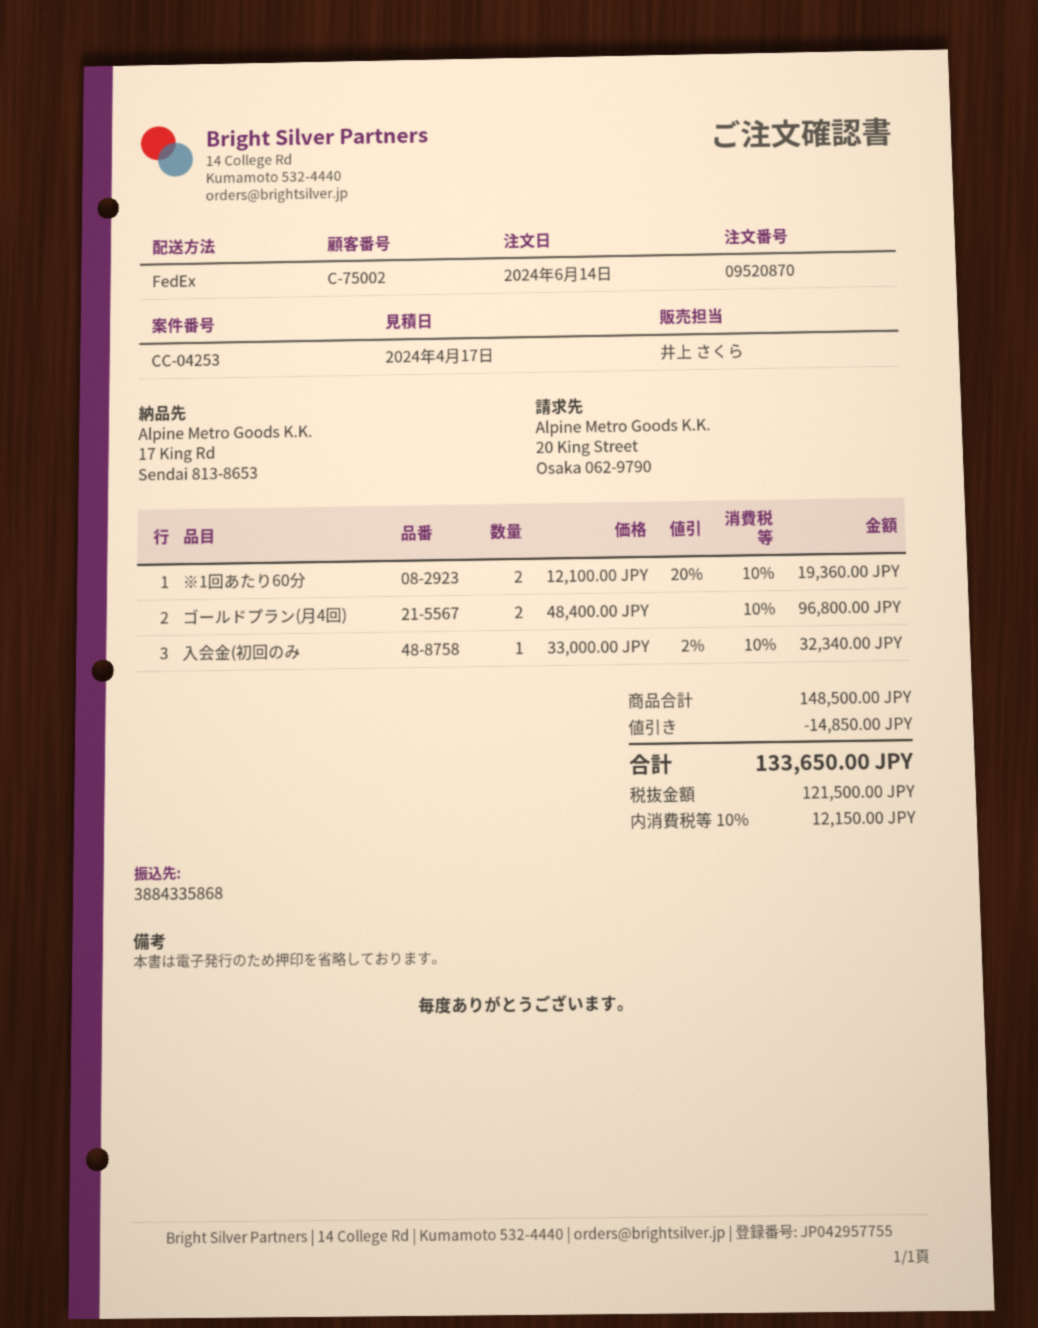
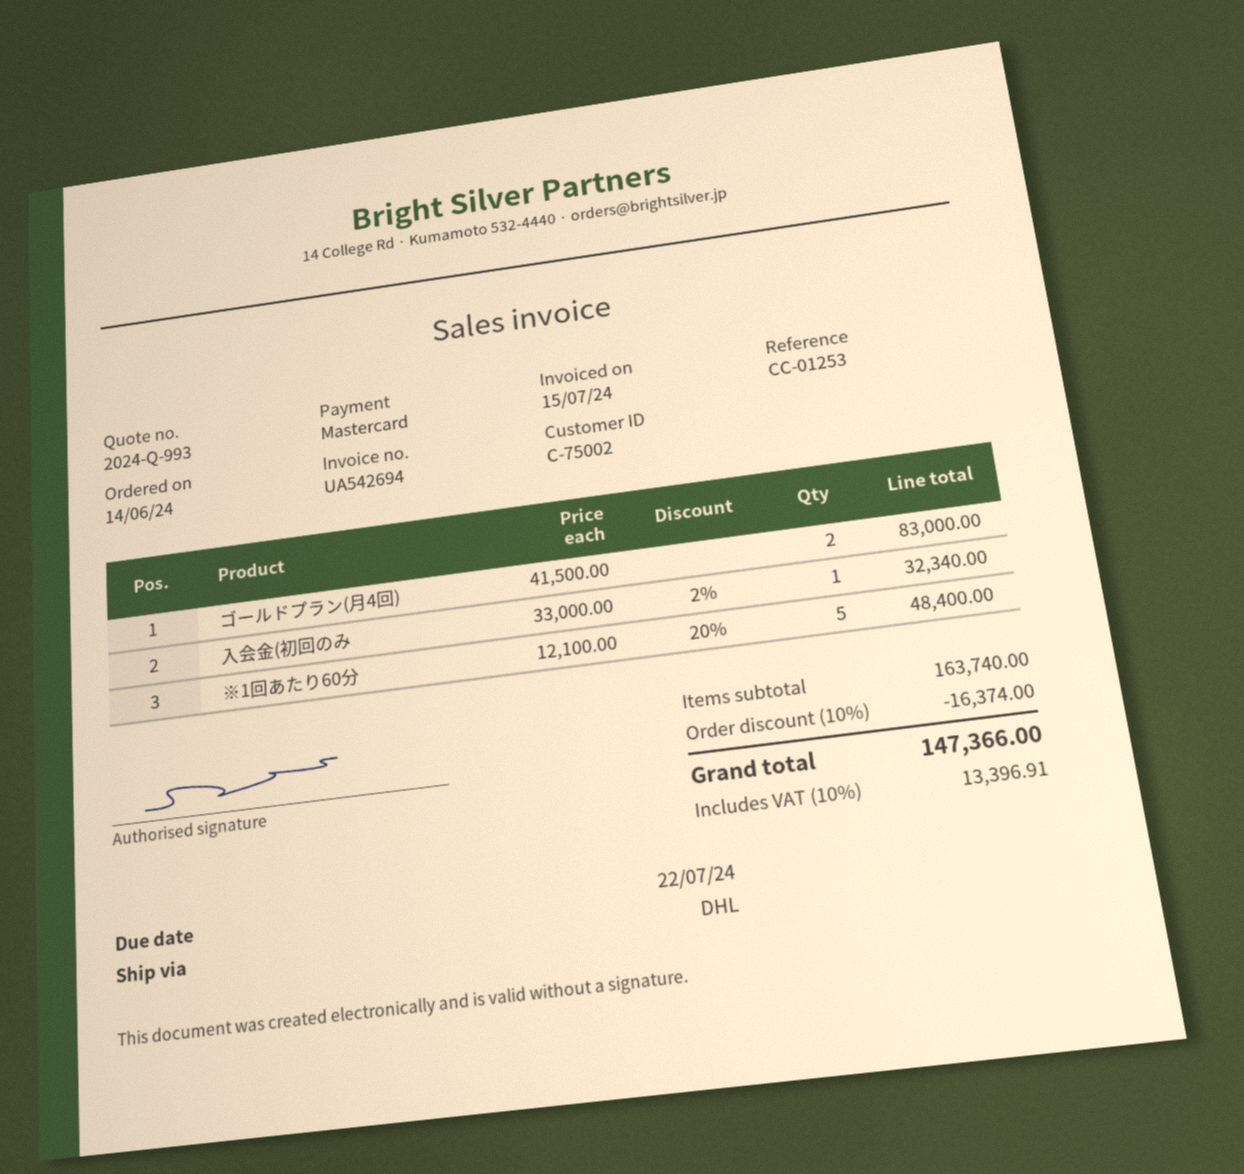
reference: CC-04253 -> CC-01253
shipping method: FedEx -> DHL
※1回あたり60分: 2 x 12100.00 - 20% = 19360.00 -> 5 x 12100.00 - 20% = 48400.00
ゴールドプラン(月4回): 2 x 48400.00 = 96800.00 -> 2 x 41500.00 = 83000.00
subtotal: 148500.00 -> 163740.00
discount: 14850.00 -> 16374.00
tax: 10% = 12150.00 -> 10% = 13396.91
total: 133650.00 -> 147366.00

